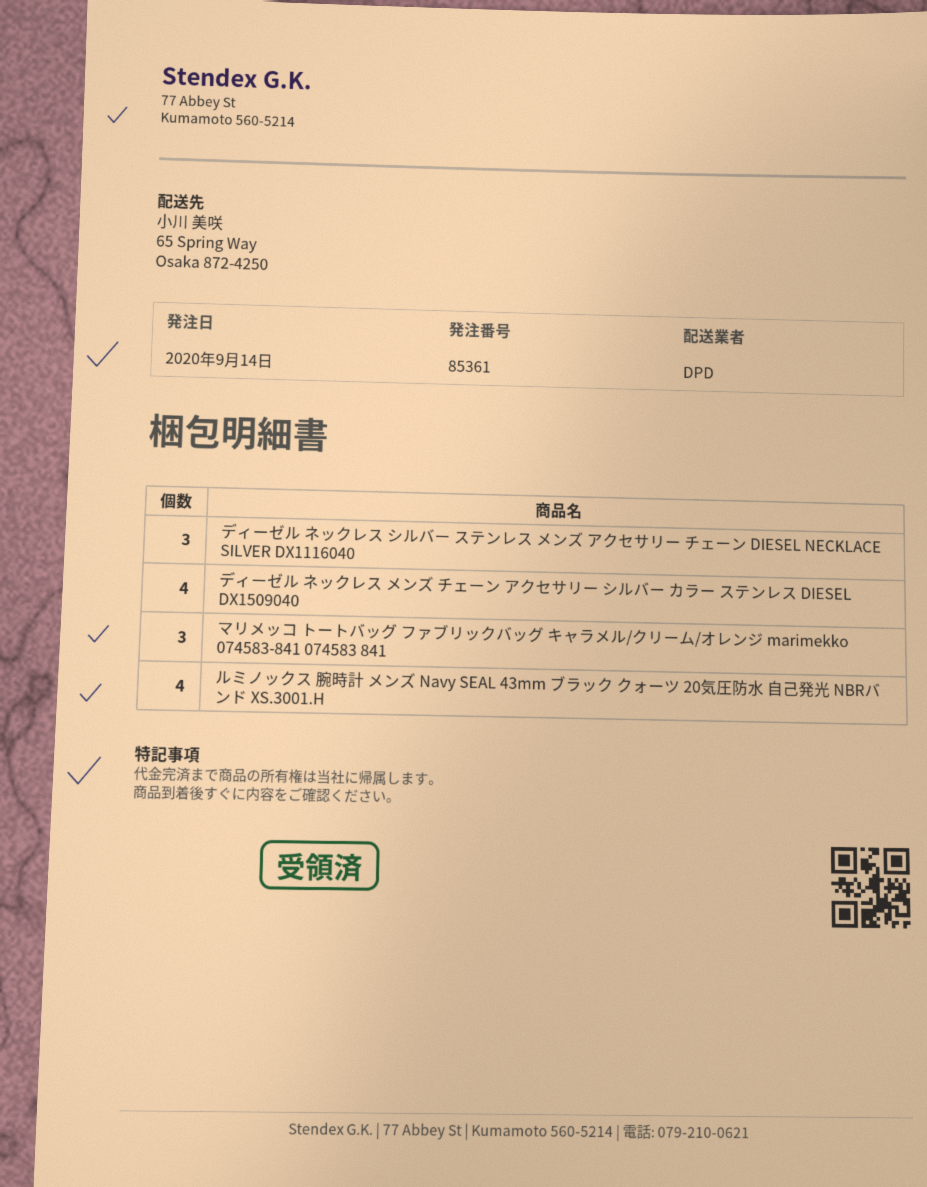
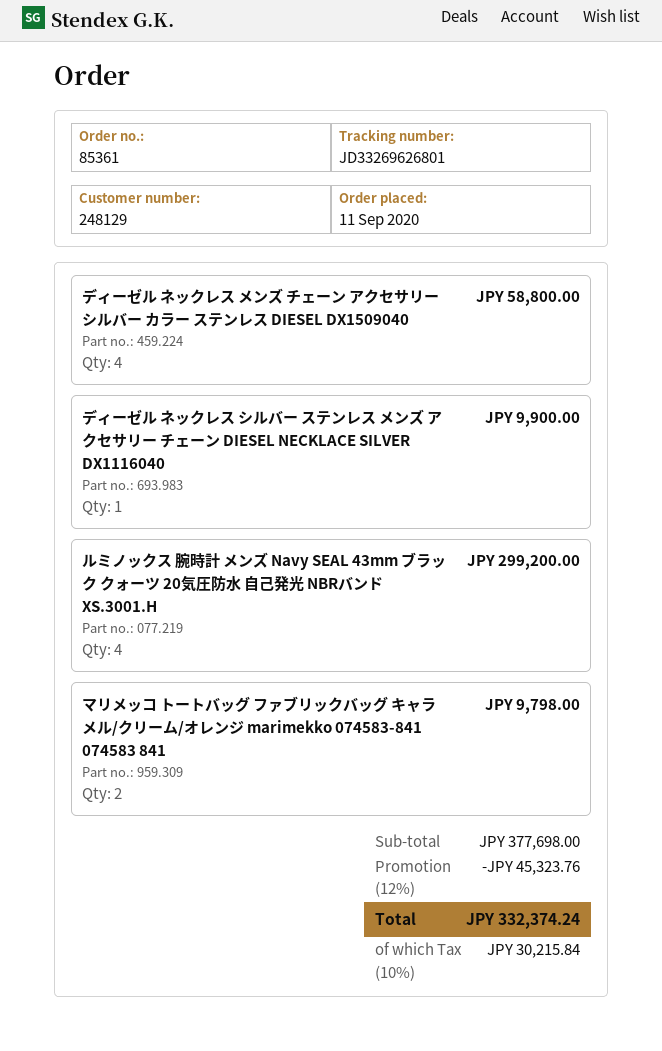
order date: 2020-09-14 -> 2020-09-11
ディーゼル ネックレス シルバー ステンレス メンズ アクセサリー チェーン DIESEL NECKLACE SILVER DX1116040: 3 -> 1
マリメッコ トートバッグ ファブリックバッグ キャラメル/クリーム/オレンジ marimekko 074583-841 074583 841: 3 -> 2

